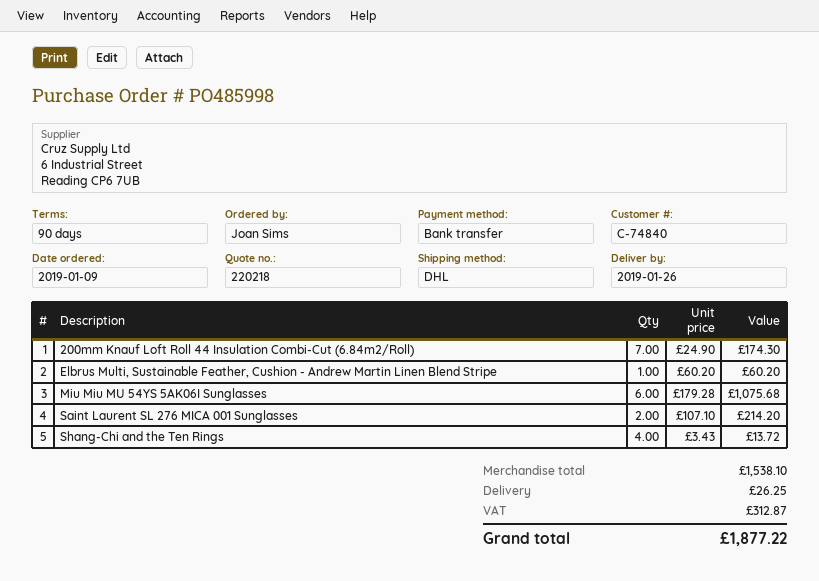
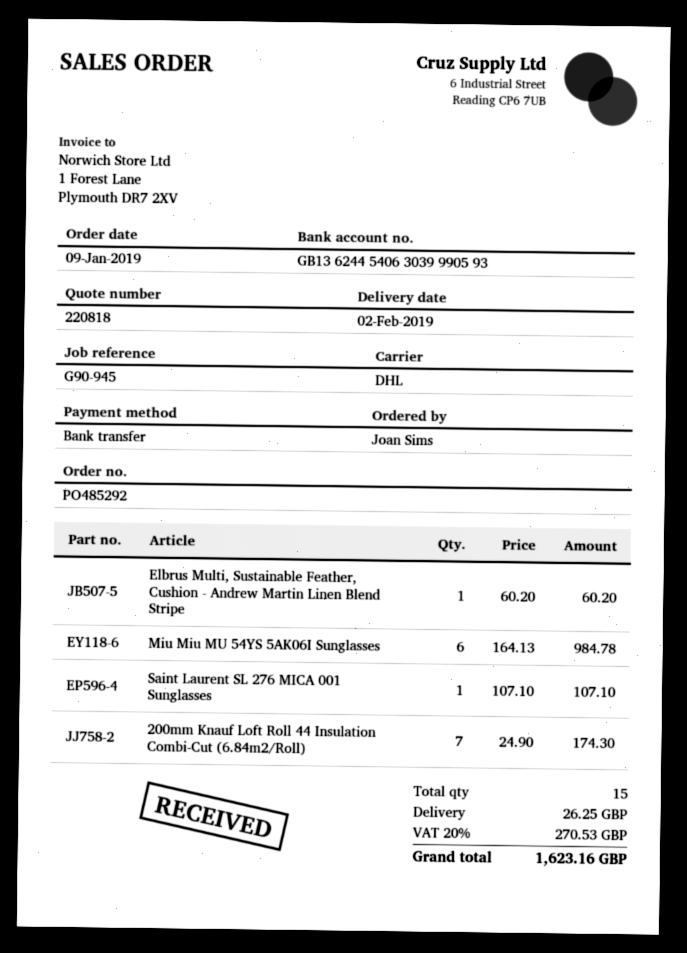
quote number: 220218 -> 220818
order number: PO485998 -> PO485292
delivery date: 2019-01-26 -> 2019-02-02
Miu Miu MU 54YS 5AK06I Sunglasses: 6 x 179.28 = 1075.68 -> 6 x 164.13 = 984.78
Saint Laurent SL 276 MICA 001 Sunglasses: 2 x 107.10 = 214.20 -> 1 x 107.10 = 107.10
Shang-Chi and the Ten Rings: 4 x 3.43 = 13.72 -> none
tax: 312.87 -> 270.53
total: 1877.22 -> 1623.16

